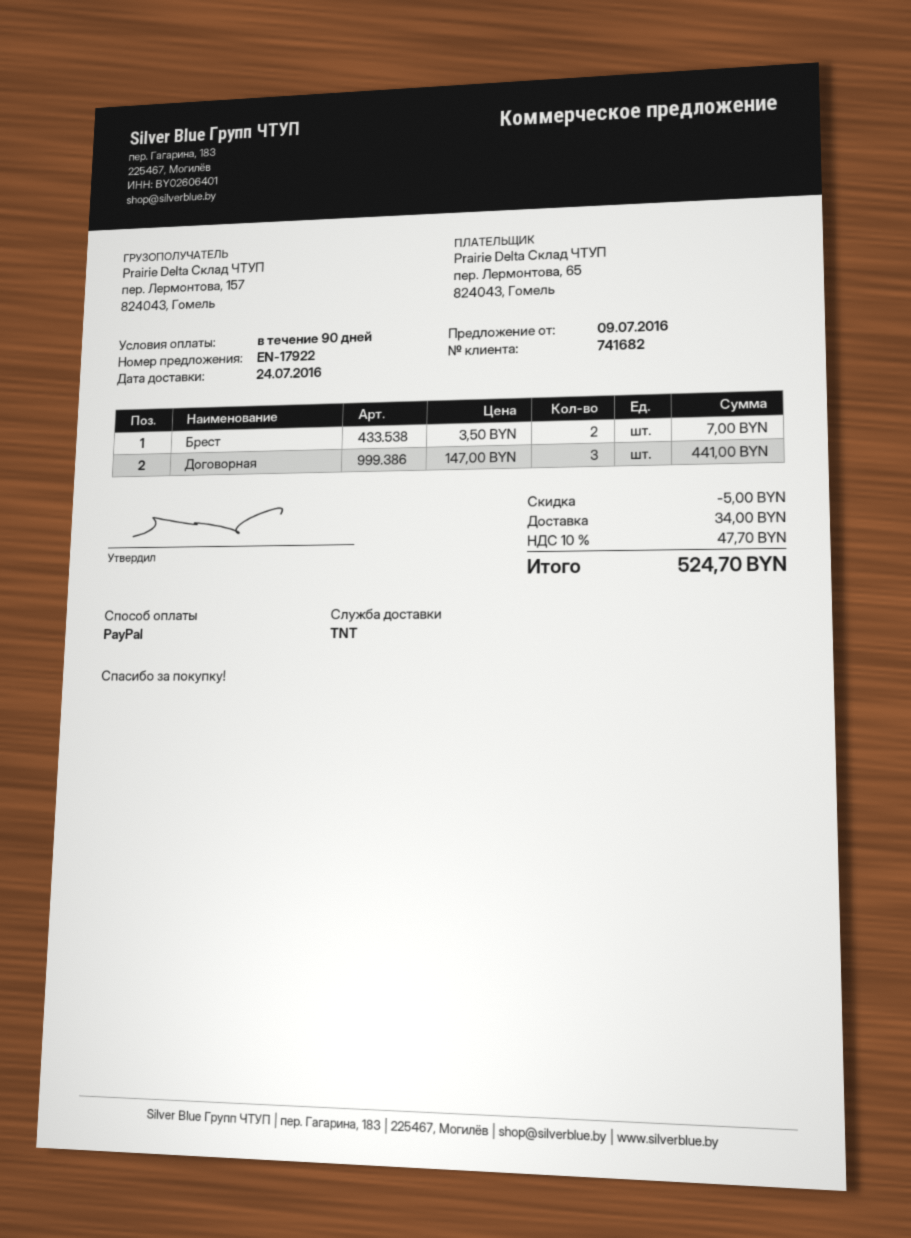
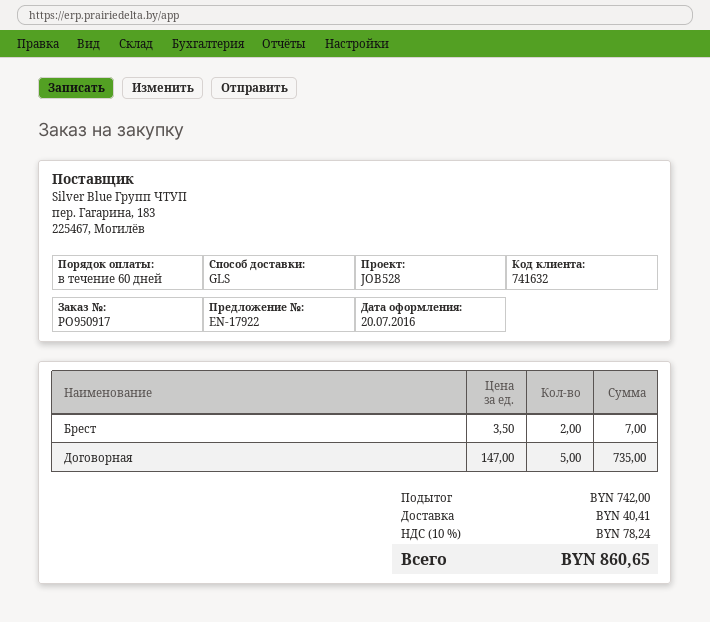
payment terms: 90 days -> 60 days
customer number: 741682 -> 741632
shipping method: TNT -> GLS
Договорная: 3 x 147.00 = 441.00 -> 5 x 147.00 = 735.00
discount: 5.00 -> none
shipping: 34.00 -> 40.41
tax: 10% = 47.70 -> 10% = 78.24
total: 524.70 -> 860.65

